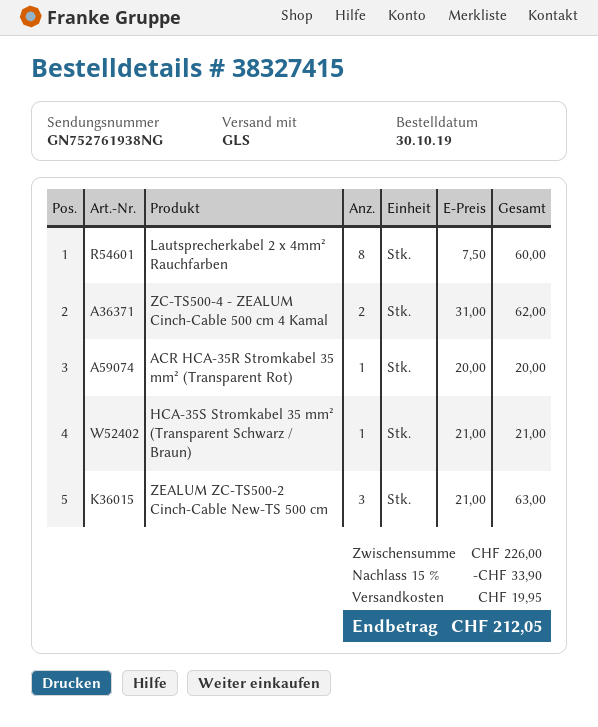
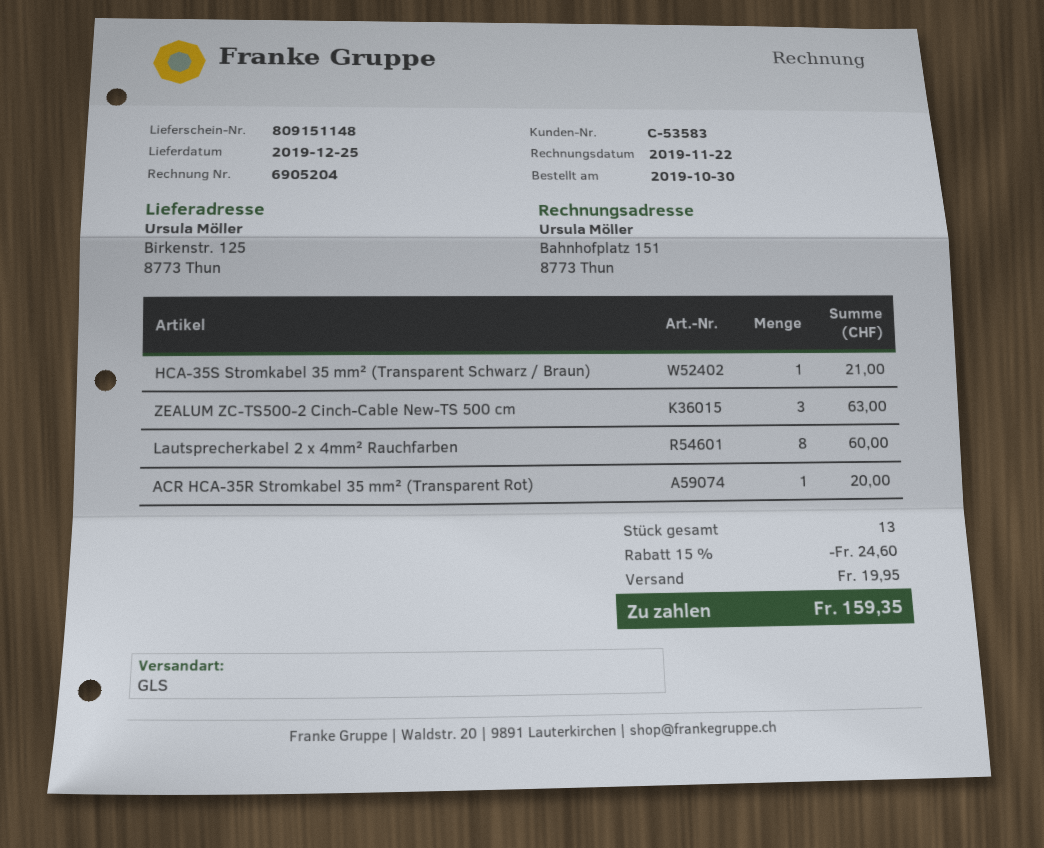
ZC-TS500-4 - ZEALUM Cinch-Cable 500 cm 4 Kamal: 2 for 62.00 -> none
discount: 15% = 33.90 -> 15% = 24.60
total: 212.05 -> 159.35

